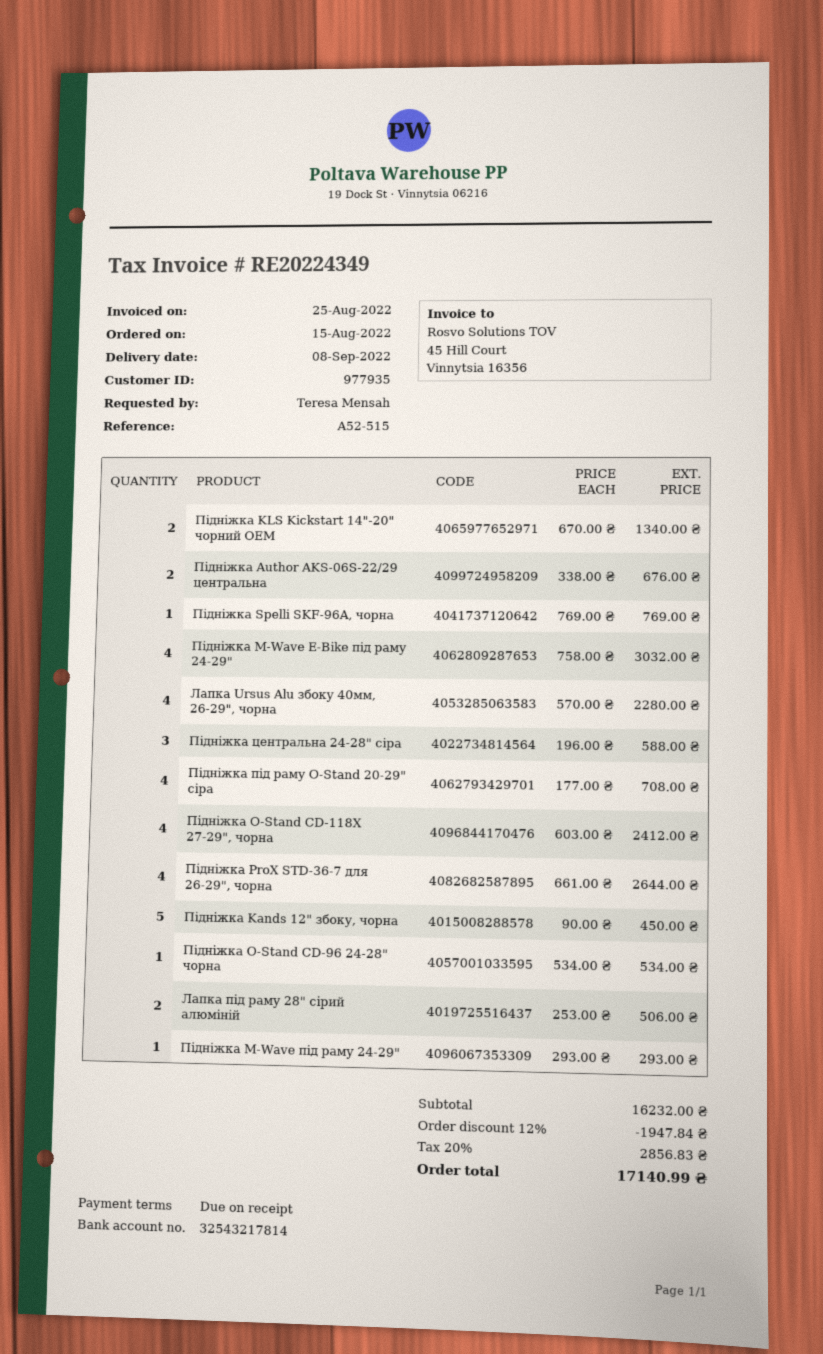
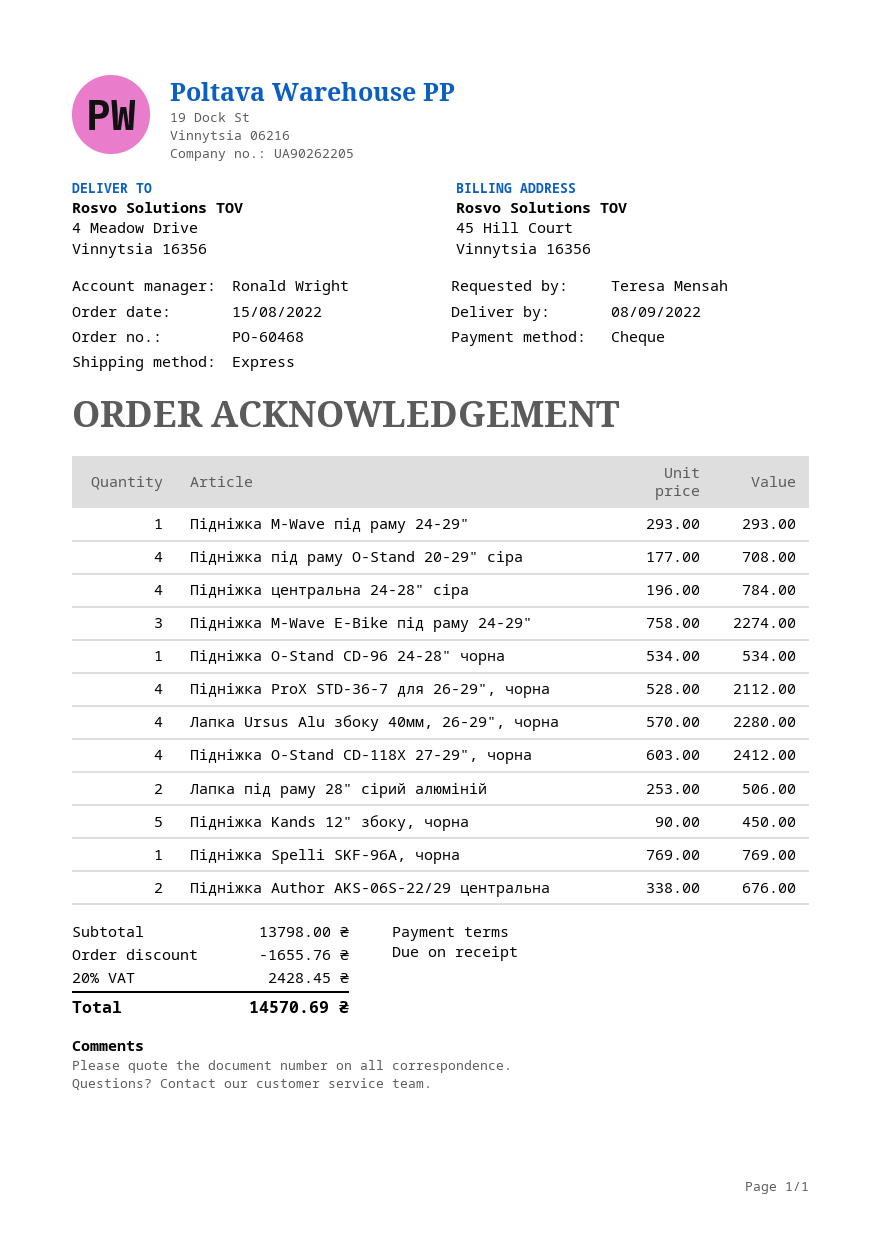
Підніжка KLS Kickstart 14"-20" чорний OEM: 2 x 670.00 = 1340.00 -> none
Підніжка M-Wave E-Bike під раму 24-29": 4 x 758.00 = 3032.00 -> 3 x 758.00 = 2274.00
Підніжка центральна 24-28" сіра: 3 x 196.00 = 588.00 -> 4 x 196.00 = 784.00
Підніжка ProX STD-36-7 для 26-29", чорна: 4 x 661.00 = 2644.00 -> 4 x 528.00 = 2112.00
subtotal: 16232.00 -> 13798.00
discount: 1947.84 -> 1655.76
tax: 20% = 2856.83 -> 20% = 2428.45
total: 17140.99 -> 14570.69

